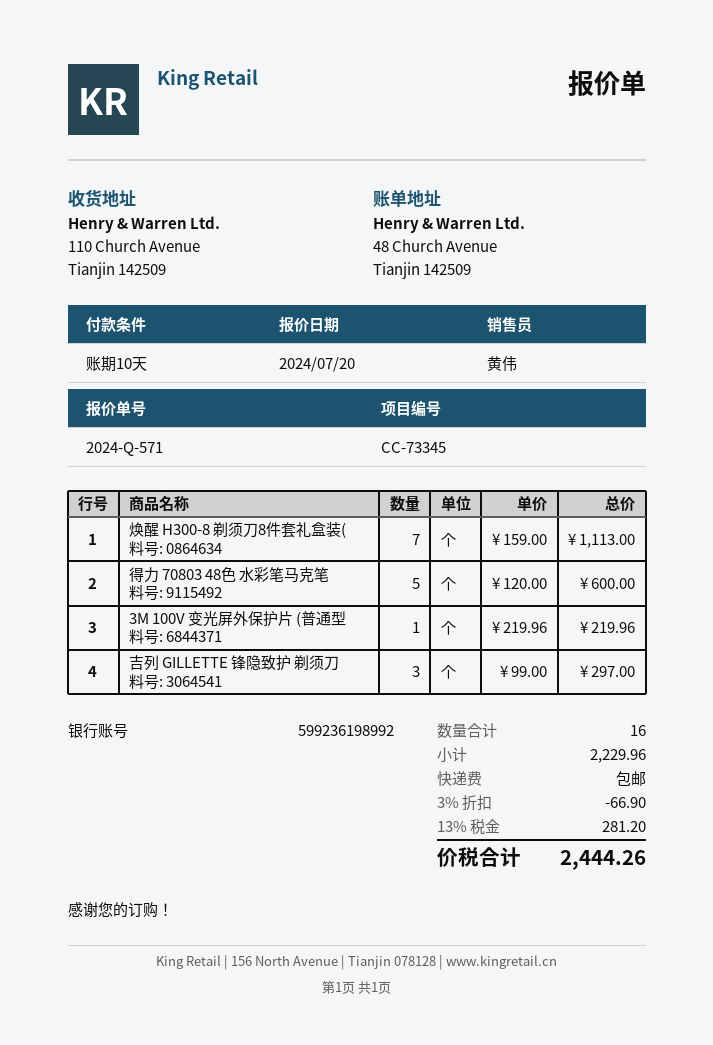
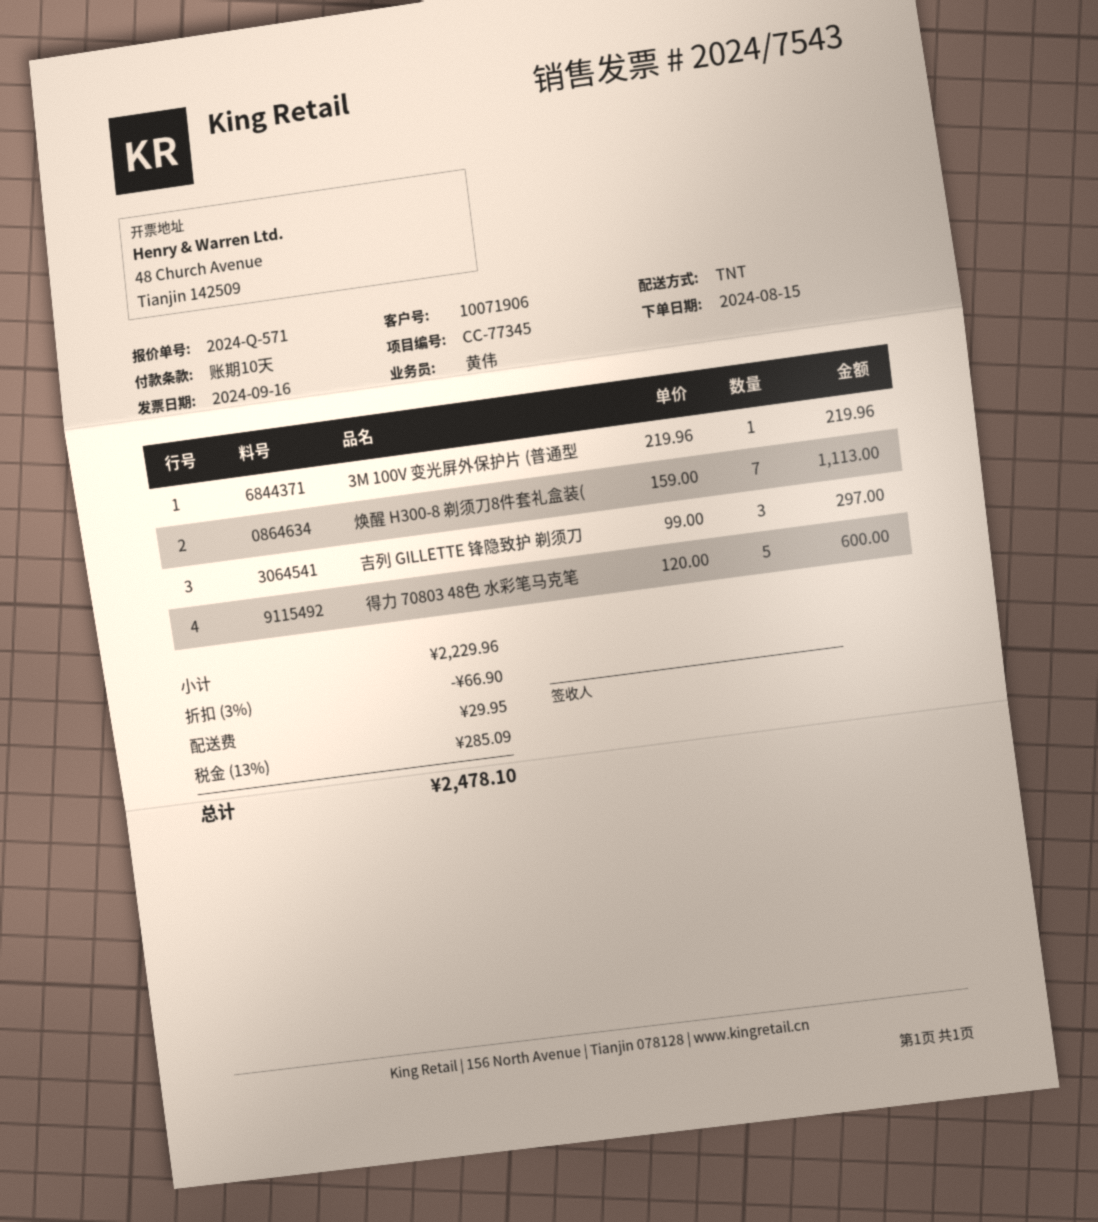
reference: CC-73345 -> CC-77345
shipping: 0.00 -> 29.95
tax: 13% = 281.20 -> 13% = 285.09
total: 2444.26 -> 2478.10

